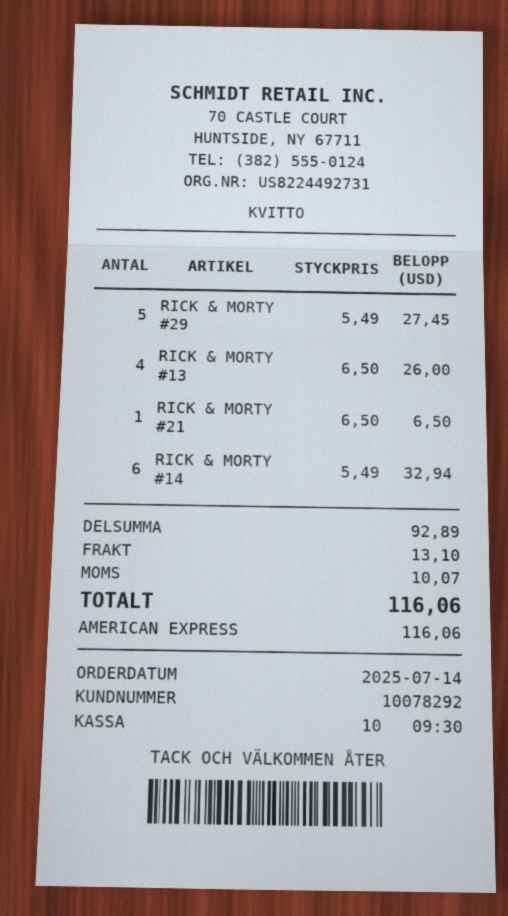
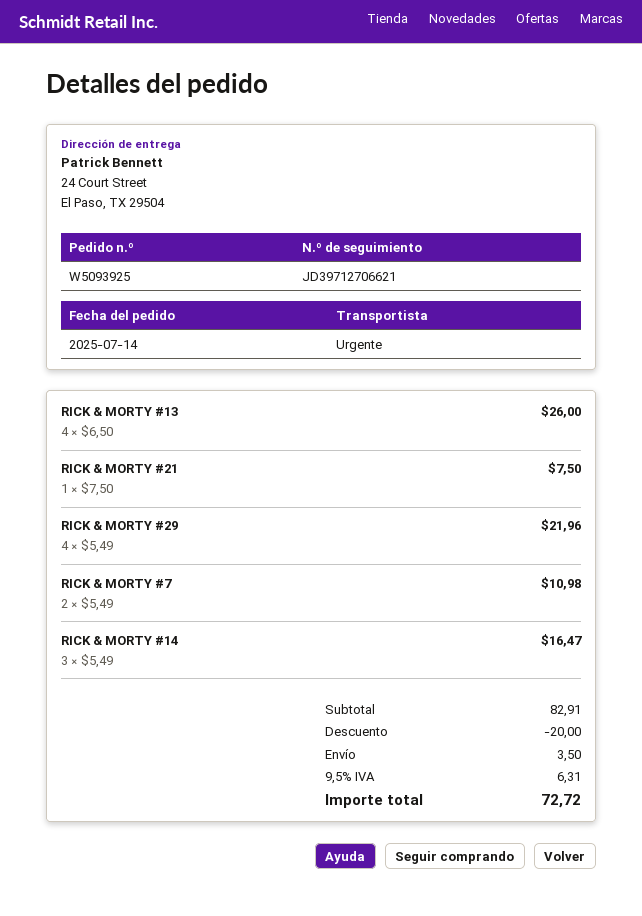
RICK & MORTY #29: 5 x 5.49 = 27.45 -> 4 x 5.49 = 21.96
RICK & MORTY #21: 1 x 6.50 = 6.50 -> 1 x 7.50 = 7.50
RICK & MORTY #14: 6 x 5.49 = 32.94 -> 3 x 5.49 = 16.47
RICK & MORTY #7: none -> 2 x 5.49 = 10.98
subtotal: 92.89 -> 82.91
discount: none -> 20.00
shipping: 13.10 -> 3.50
tax: 10.07 -> 6.31
total: 116.06 -> 72.72

